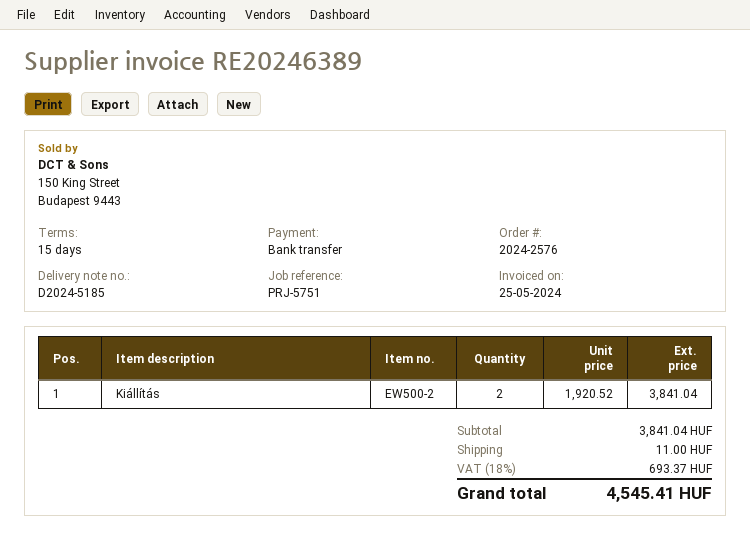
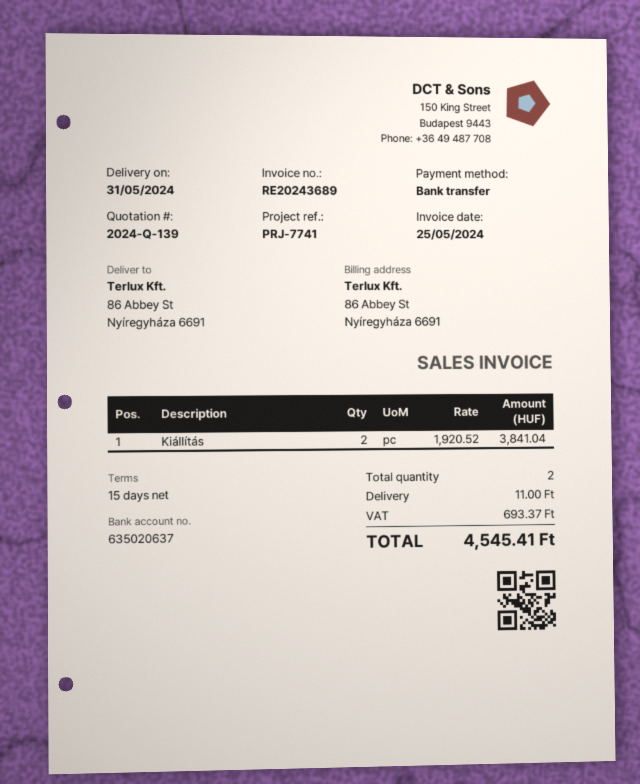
invoice number: RE20246389 -> RE20243689
reference: PRJ-5751 -> PRJ-7741

